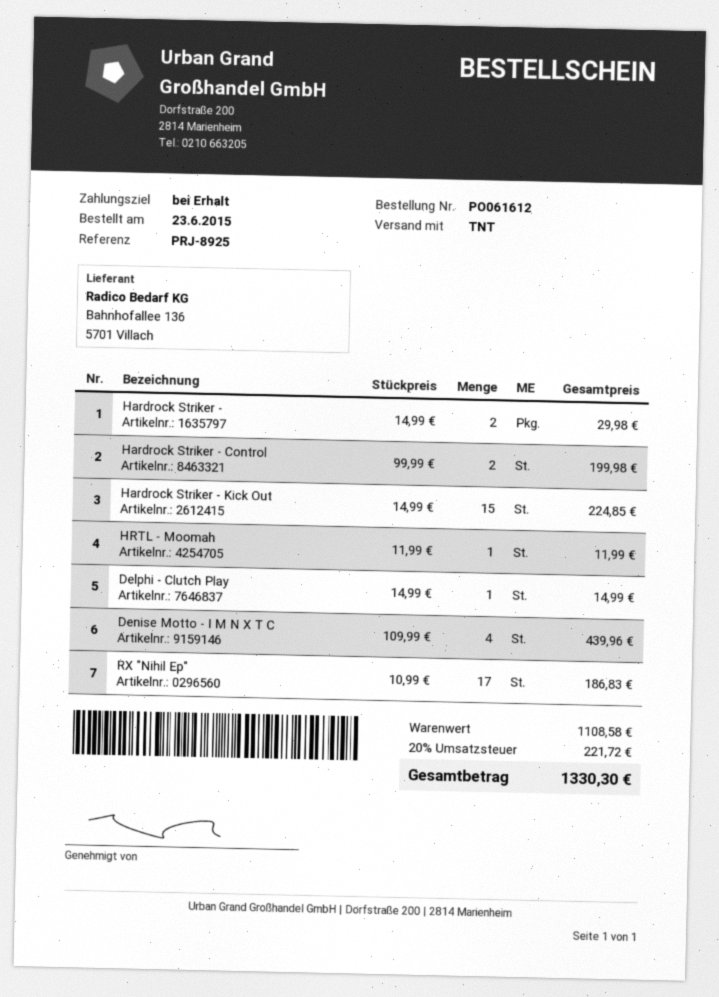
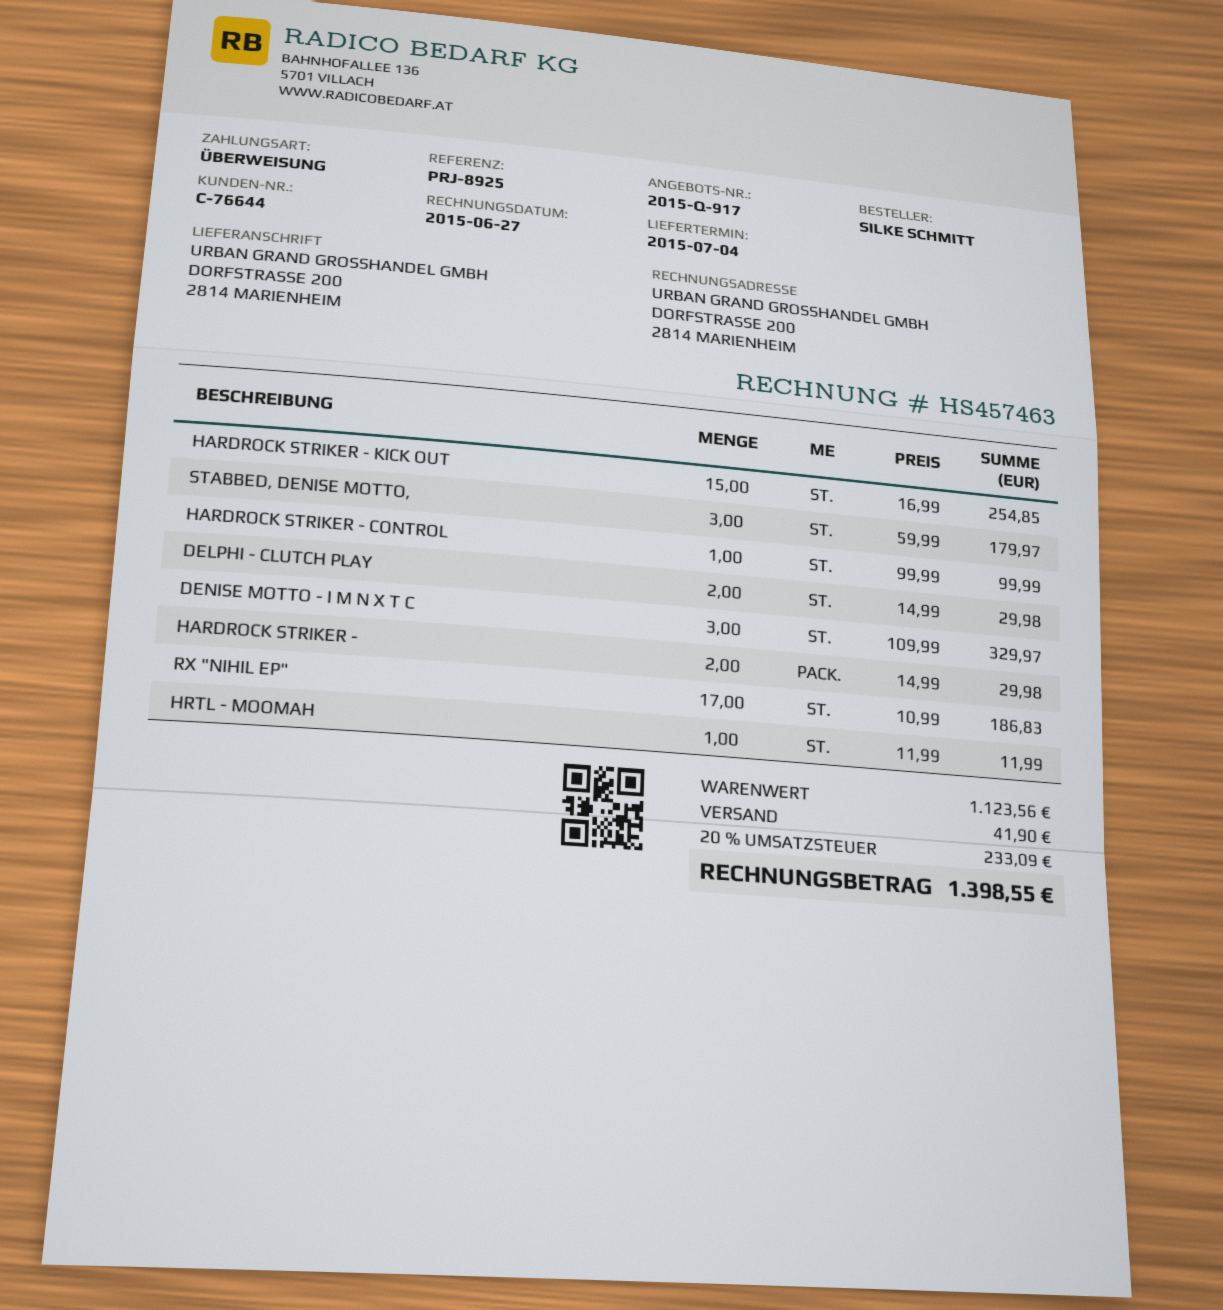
Hardrock Striker - Control: 2 x 99.99 = 199.98 -> 1 x 99.99 = 99.99
Hardrock Striker - Kick Out: 15 x 14.99 = 224.85 -> 15 x 16.99 = 254.85
Delphi - Clutch Play: 1 x 14.99 = 14.99 -> 2 x 14.99 = 29.98
Denise Motto - I M N X T C: 4 x 109.99 = 439.96 -> 3 x 109.99 = 329.97
STABBED, DENISE MOTTO,: none -> 3 x 59.99 = 179.97
subtotal: 1108.58 -> 1123.56
shipping: none -> 41.90
tax: 20% = 221.72 -> 20% = 233.09
total: 1330.30 -> 1398.55

